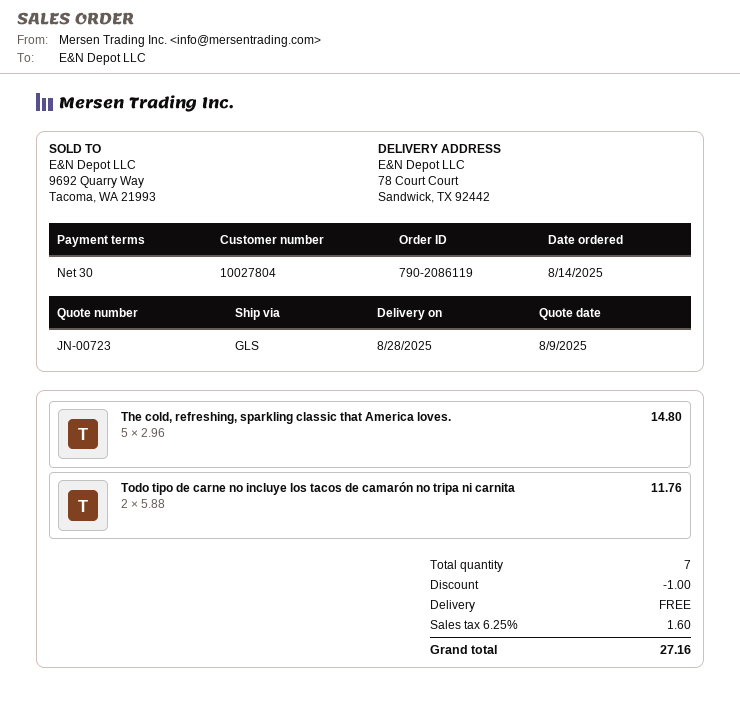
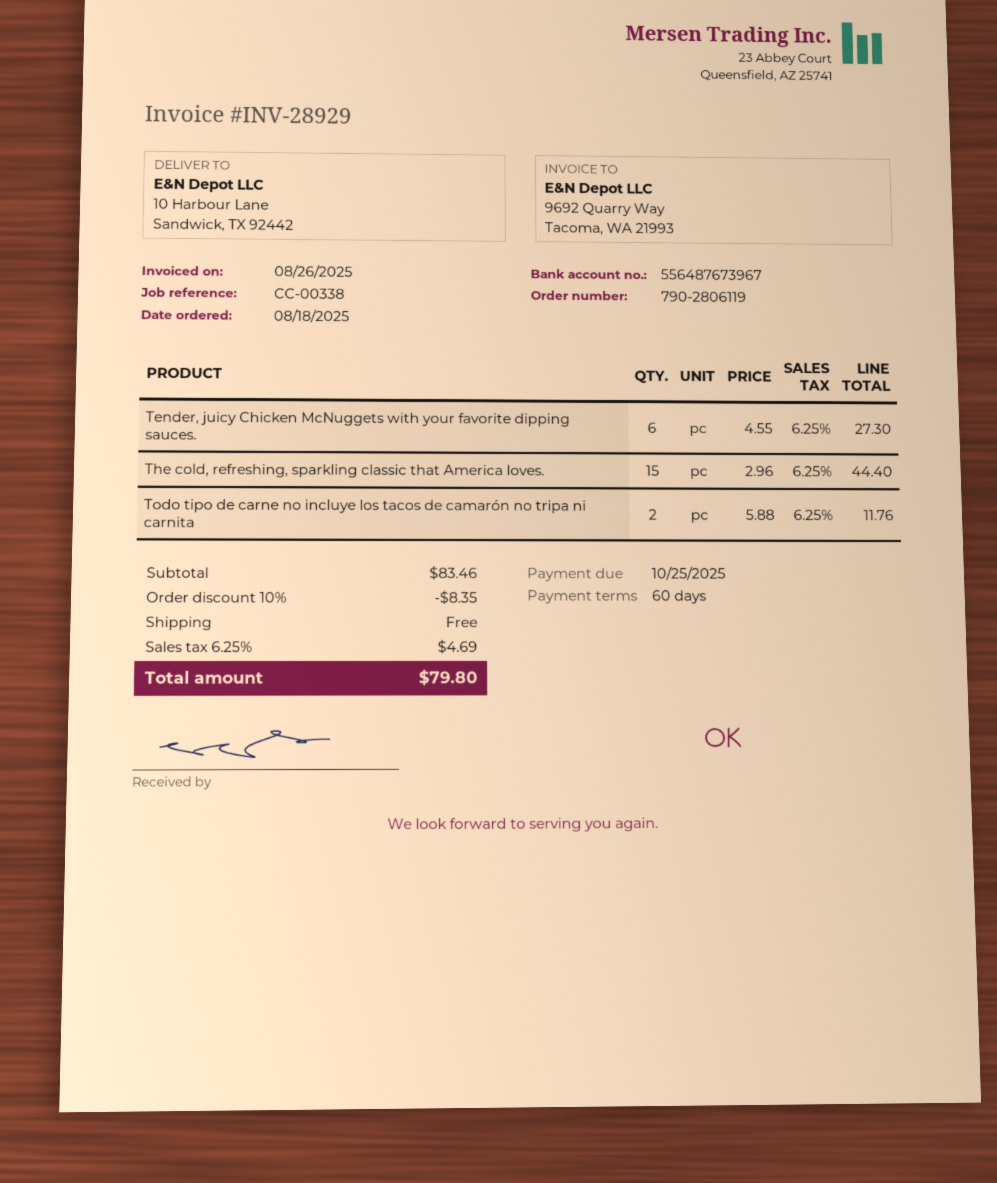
order number: 790-2086119 -> 790-2806119
order date: 2025-08-14 -> 2025-08-18
payment terms: 30 days -> 60 days
ship to: 78 Court Court, Sandwick, TX 92442 -> 10 Harbour Lane, Sandwick, TX 92442
The cold, refreshing, sparkling classic that America loves.: 5 x 2.96 = 14.80 -> 15 x 2.96 = 44.40
Tender, juicy Chicken McNuggets with your favorite dipping sauces.: none -> 6 x 4.55 = 27.30
discount: 1.00 -> 8.35
tax: 6.25% = 1.60 -> 6.25% = 4.69
total: 27.16 -> 79.80

